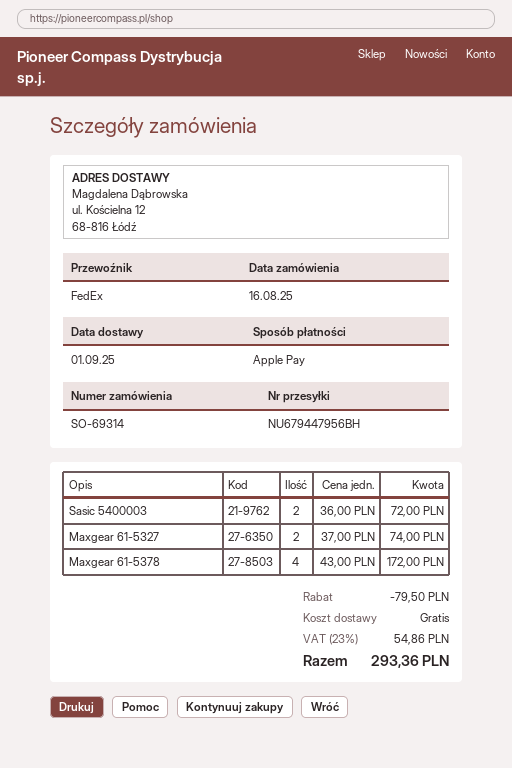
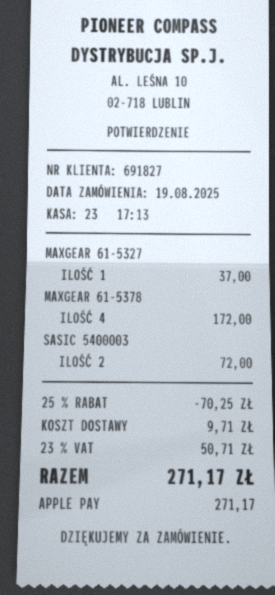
order date: 2025-08-16 -> 2025-08-19
Maxgear 61-5327: 2 for 74.00 -> 1 for 37.00
discount: 79.50 -> 70.25
shipping: 0.00 -> 9.71
tax: 23% = 54.86 -> 23% = 50.71
total: 293.36 -> 271.17

